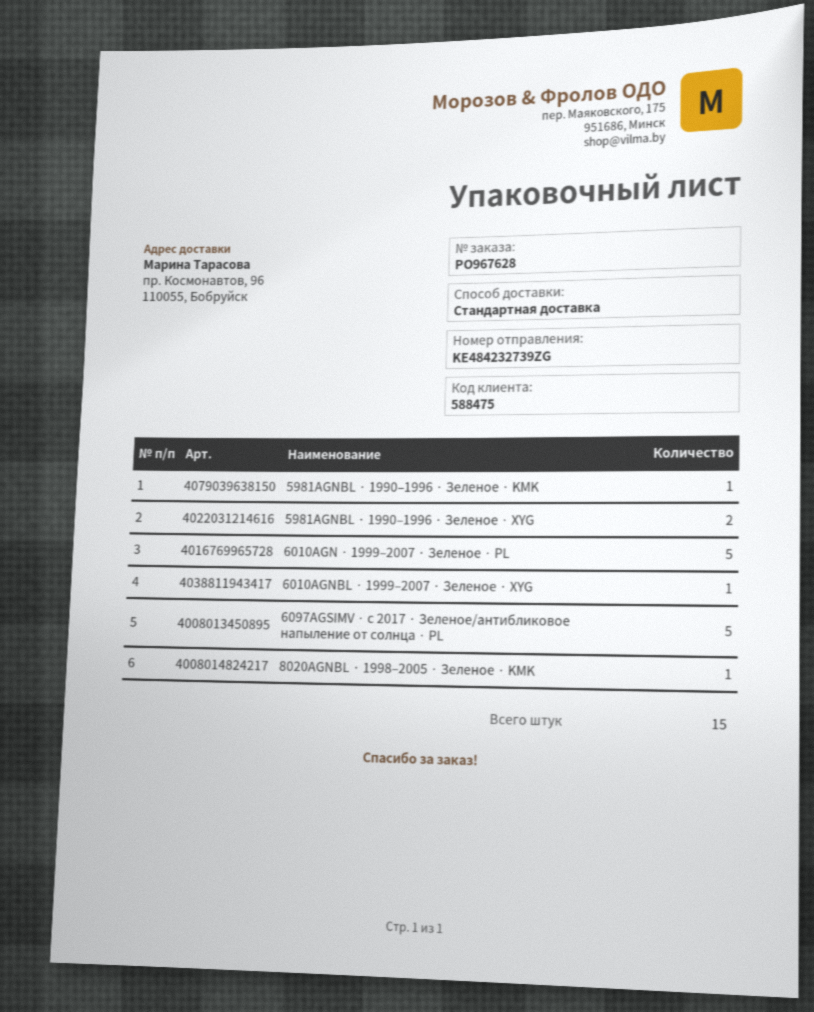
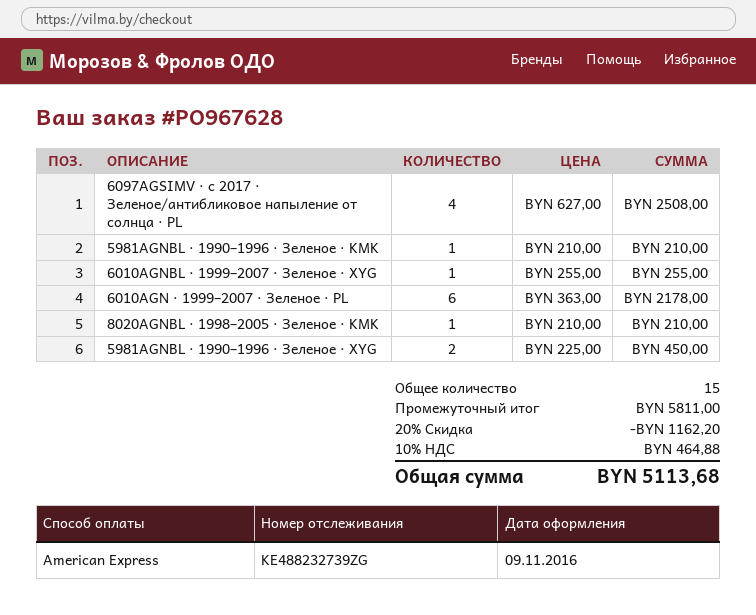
tracking number: KE484232739ZG -> KE488232739ZG
6010AGN · 1999–2007 · Зеленое · PL: 5 -> 6
6097AGSIMV · с 2017 · Зеленое/антибликовое напыление от солнца · PL: 5 -> 4

